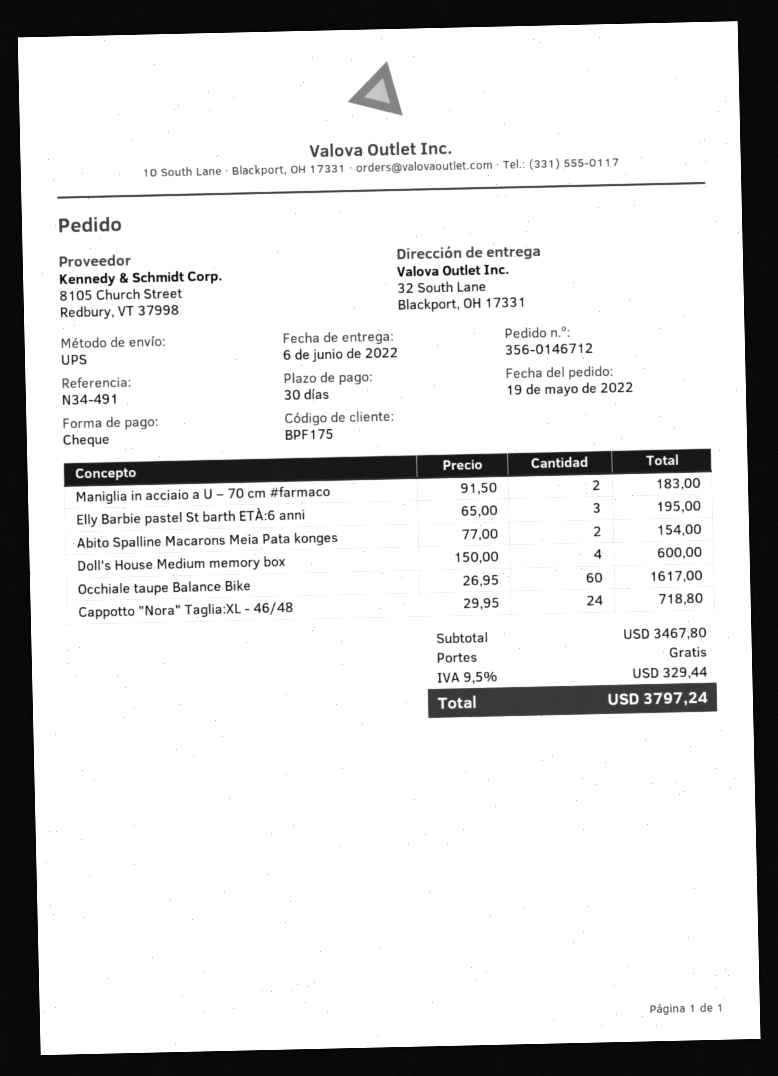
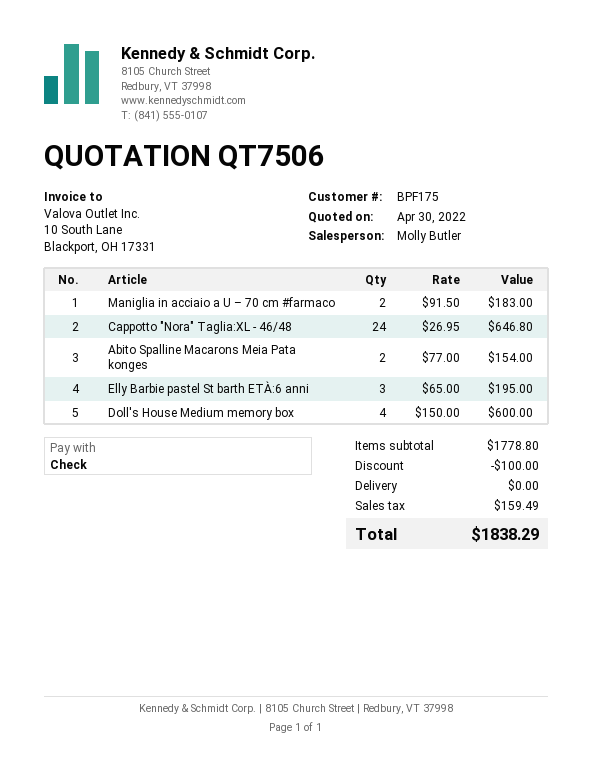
Occhiale taupe Balance Bike: 60 x 26.95 = 1617.00 -> none
Cappotto "Nora" Taglia:XL - 46/48: 24 x 29.95 = 718.80 -> 24 x 26.95 = 646.80
subtotal: 3467.80 -> 1778.80
discount: none -> 100.00
tax: 329.44 -> 159.49
total: 3797.24 -> 1838.29

